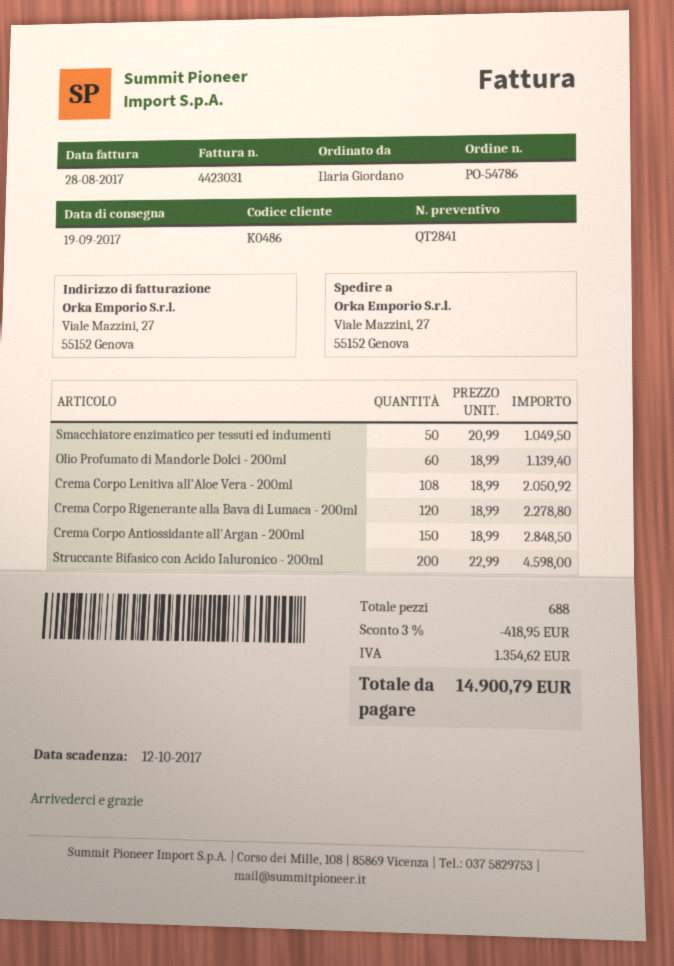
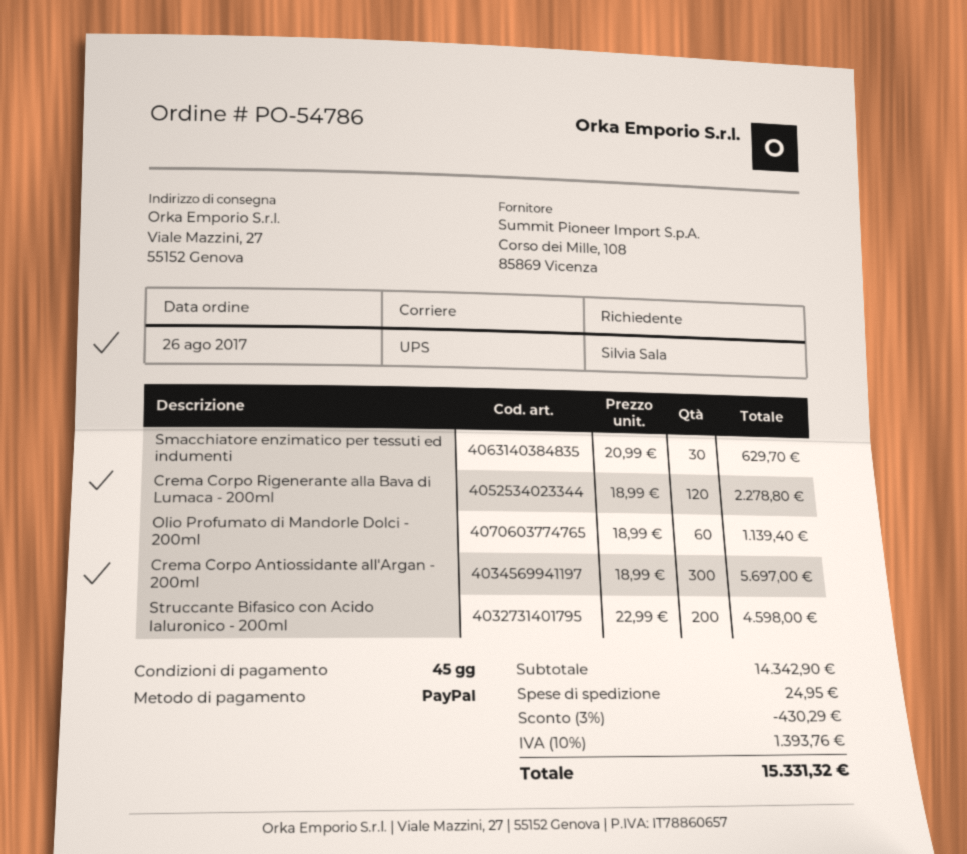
ordered by: Ilaria Giordano -> Silvia Sala
Smacchiatore enzimatico per tessuti ed indumenti: 50 x 20.99 = 1049.50 -> 30 x 20.99 = 629.70
Crema Corpo Lenitiva all'Aloe Vera - 200ml: 108 x 18.99 = 2050.92 -> none
Crema Corpo Antiossidante all'Argan - 200ml: 150 x 18.99 = 2848.50 -> 300 x 18.99 = 5697.00
discount: 3% = 418.95 -> 3% = 430.29
shipping: none -> 24.95
tax: 1354.62 -> 1393.76
total: 14900.79 -> 15331.32

